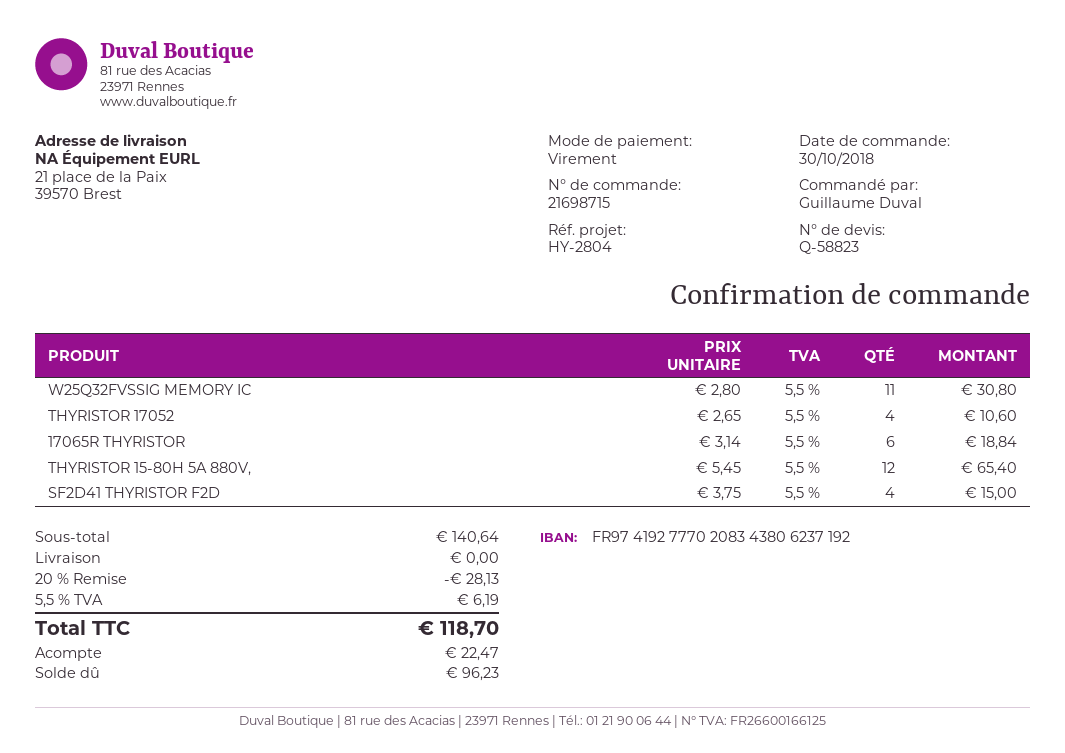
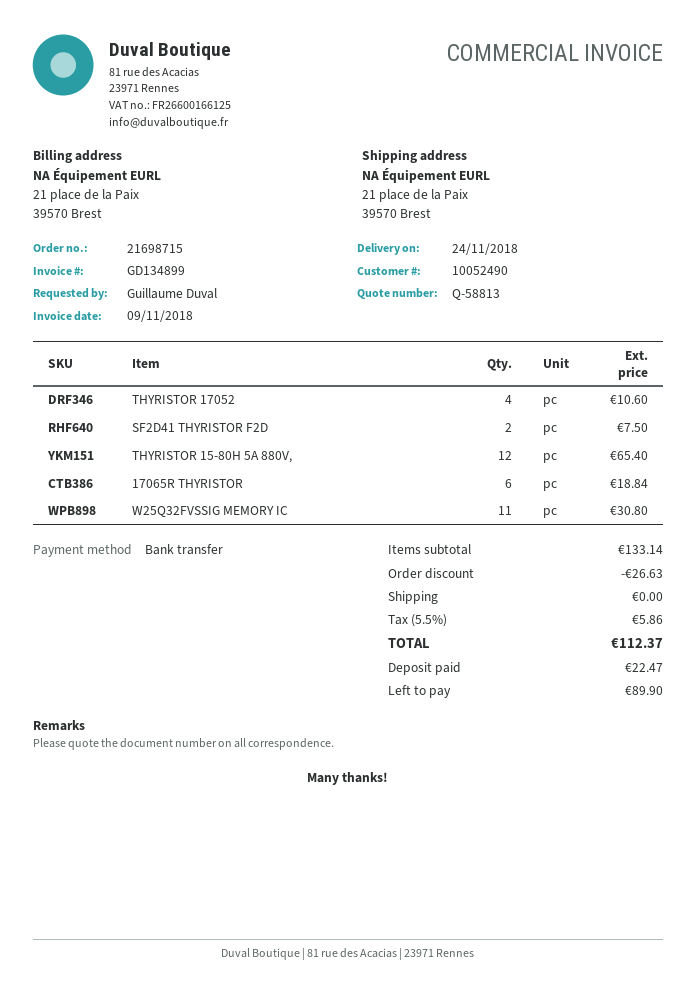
quote number: Q-58823 -> Q-58813
SF2D41 THYRISTOR F2D: 4 for 15.00 -> 2 for 7.50
subtotal: 140.64 -> 133.14
discount: 28.13 -> 26.63
tax: 5.5% = 6.19 -> 5.5% = 5.86
total: 118.70 -> 112.37
balance: 96.23 -> 89.90

